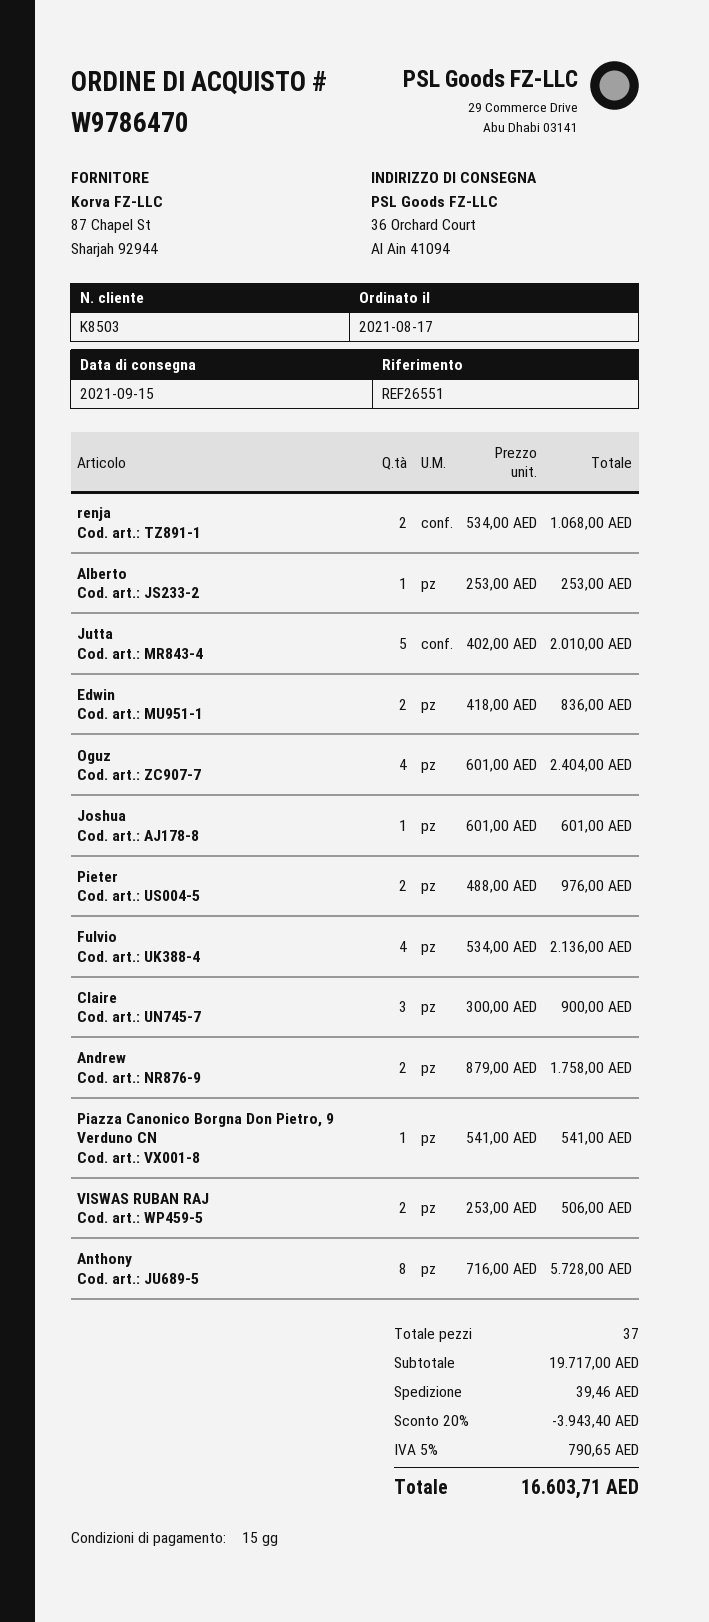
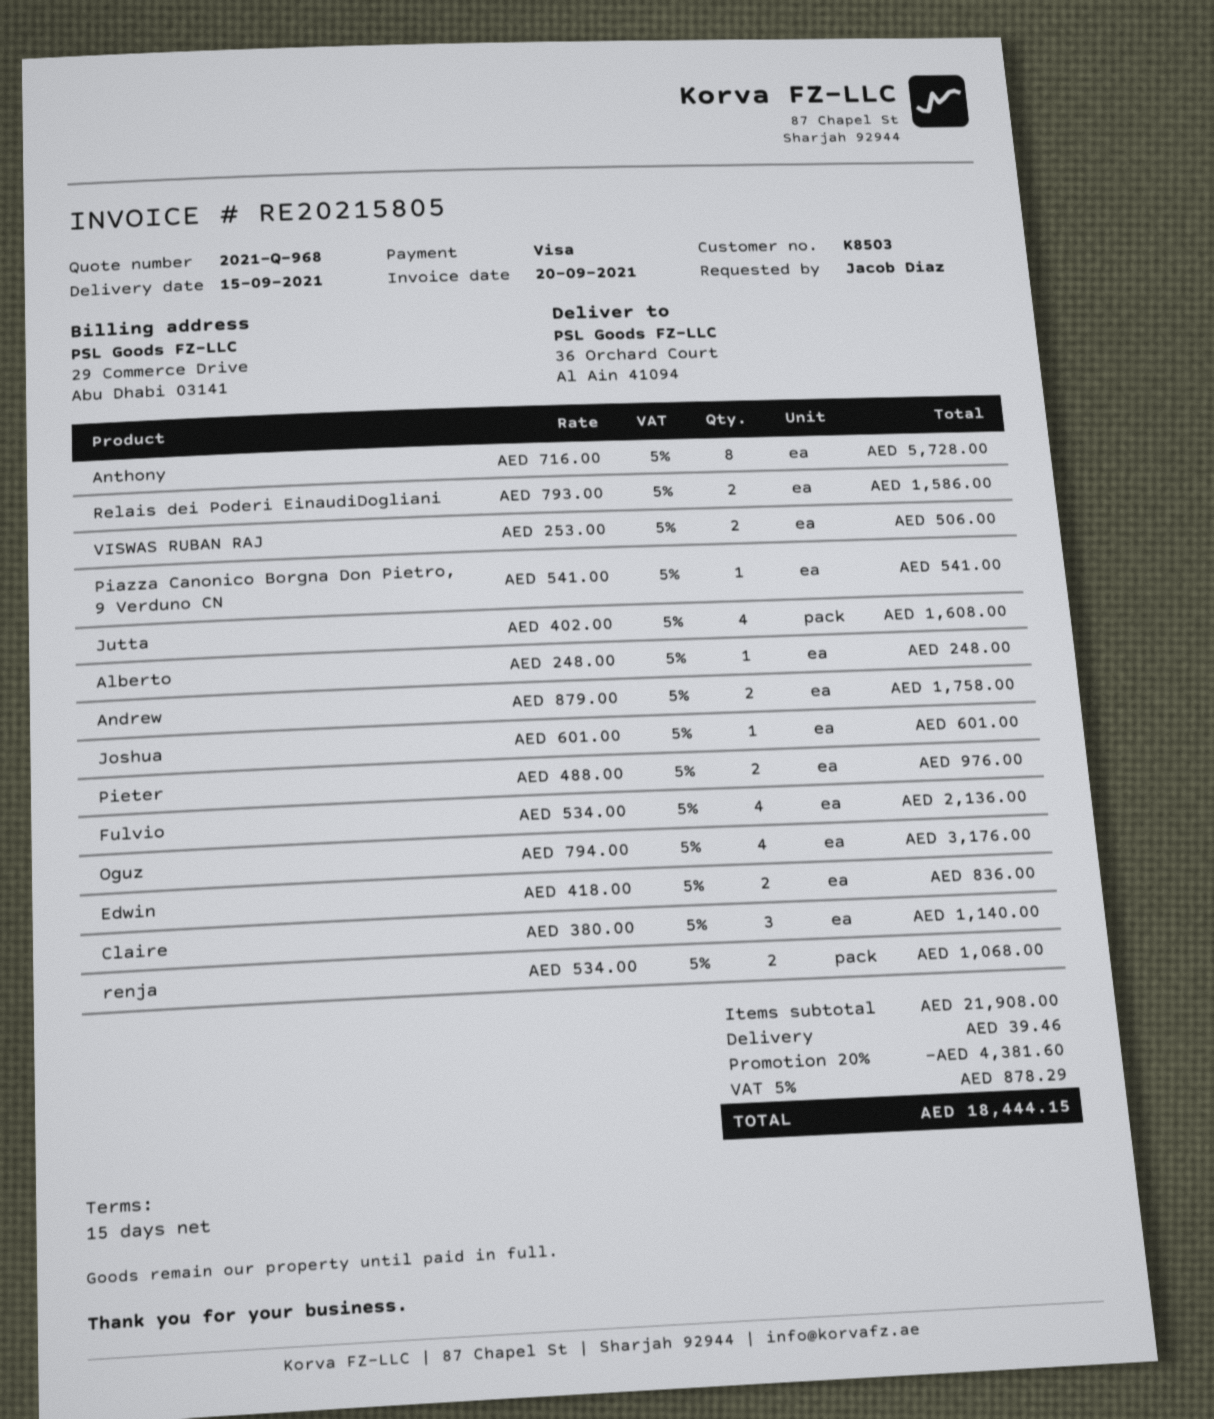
Alberto: 1 x 253.00 = 253.00 -> 1 x 248.00 = 248.00
Jutta: 5 x 402.00 = 2010.00 -> 4 x 402.00 = 1608.00
Oguz: 4 x 601.00 = 2404.00 -> 4 x 794.00 = 3176.00
Claire: 3 x 300.00 = 900.00 -> 3 x 380.00 = 1140.00
Relais dei Poderi EinaudiDogliani: none -> 2 x 793.00 = 1586.00
subtotal: 19717.00 -> 21908.00
discount: 20% = 3943.40 -> 20% = 4381.60
tax: 5% = 790.65 -> 5% = 878.29
total: 16603.71 -> 18444.15

